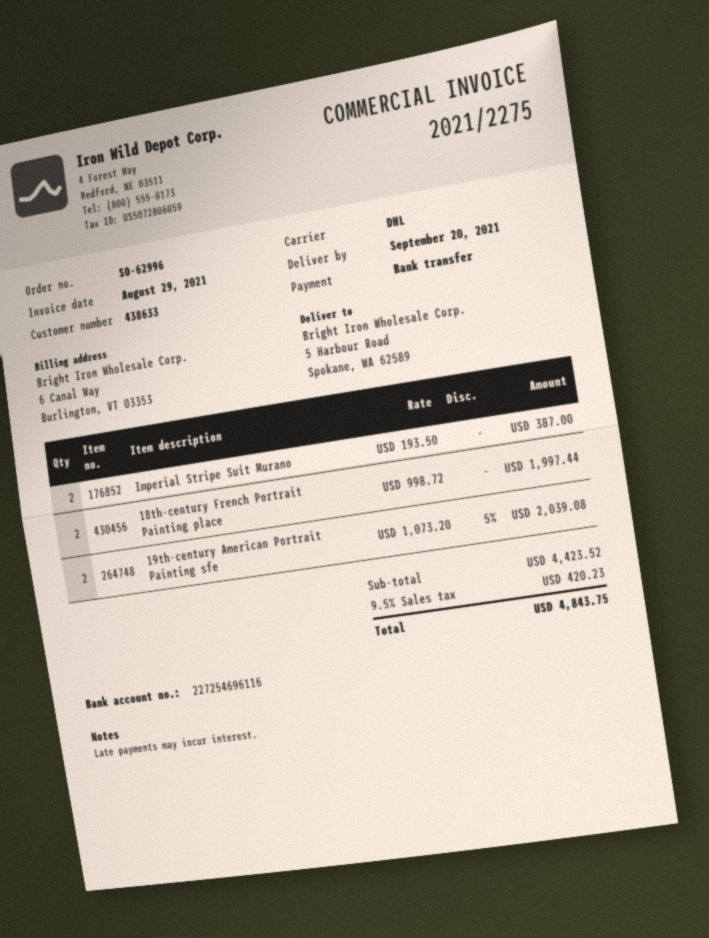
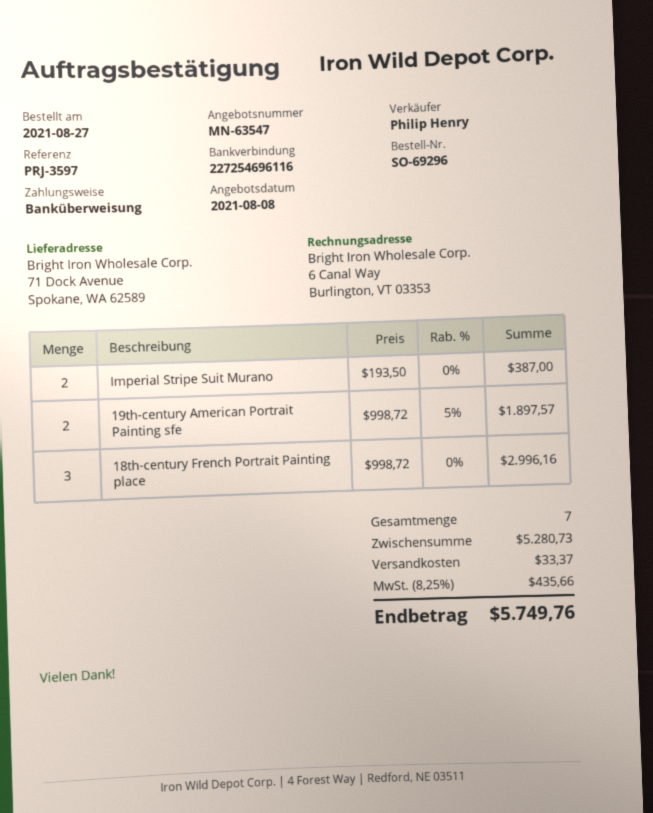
order number: SO-62996 -> SO-69296
ship to: 5 Harbour Road, Spokane, WA 62589 -> 71 Dock Avenue, Spokane, WA 62589
18th-century French Portrait Painting place: 2 x 998.72 = 1997.44 -> 3 x 998.72 = 2996.16
19th-century American Portrait Painting sfe: 2 x 1073.20 - 5% = 2039.08 -> 2 x 998.72 - 5% = 1897.57
subtotal: 4423.52 -> 5280.73
shipping: none -> 33.37
tax: 9.5% = 420.23 -> 8.25% = 435.66
total: 4843.75 -> 5749.76

